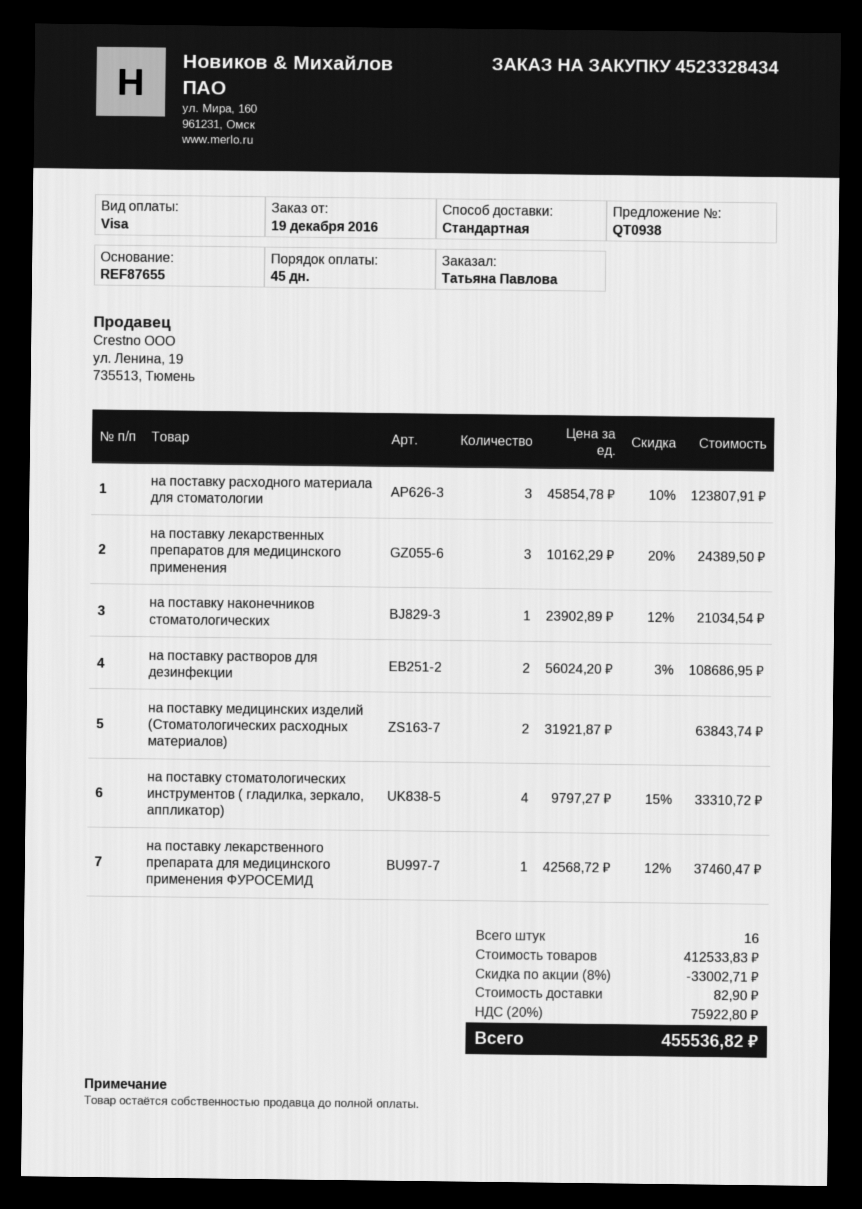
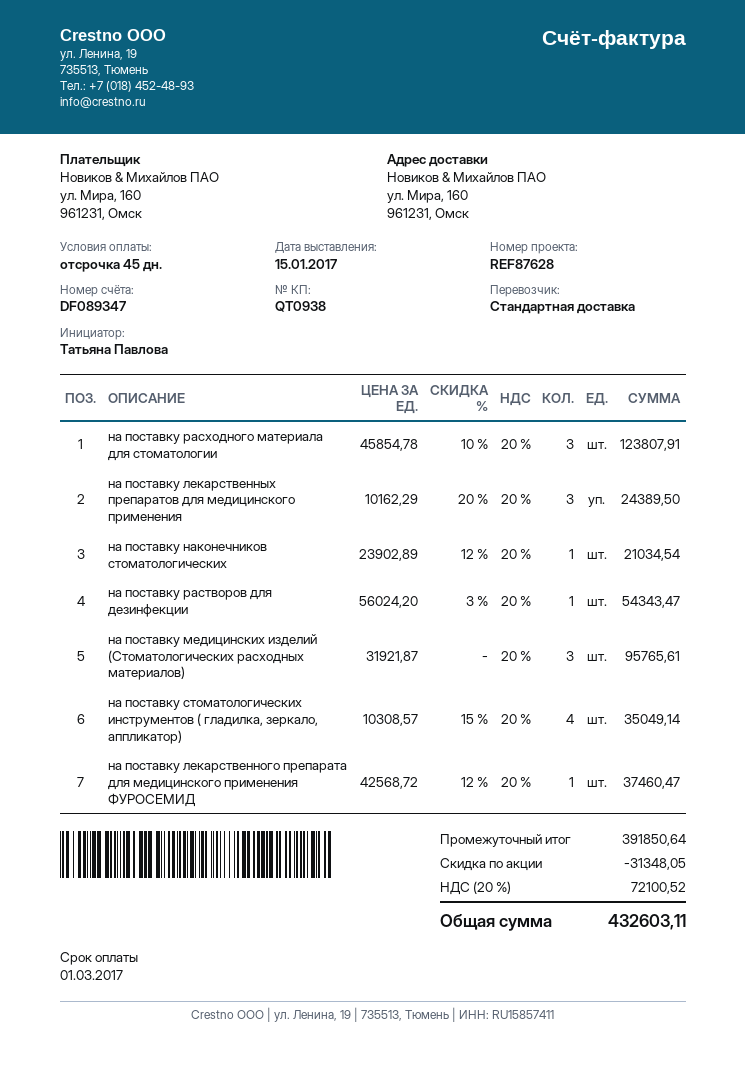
reference: REF87655 -> REF87628
на поставку растворов для дезинфекции: 2 x 56024.20 - 3% = 108686.95 -> 1 x 56024.20 - 3% = 54343.47
на поставку медицинских изделий (Стоматологических расходных материалов): 2 x 31921.87 = 63843.74 -> 3 x 31921.87 = 95765.61
на поставку стоматологических инструментов ( гладилка, зеркало, аппликатор): 4 x 9797.27 - 15% = 33310.72 -> 4 x 10308.57 - 15% = 35049.14
subtotal: 412533.83 -> 391850.64
discount: 33002.71 -> 31348.05
shipping: 82.90 -> none
tax: 20% = 75922.80 -> 20% = 72100.52
total: 455536.82 -> 432603.11

